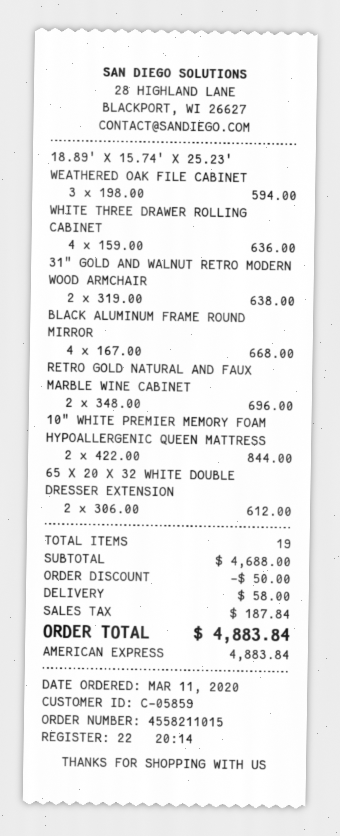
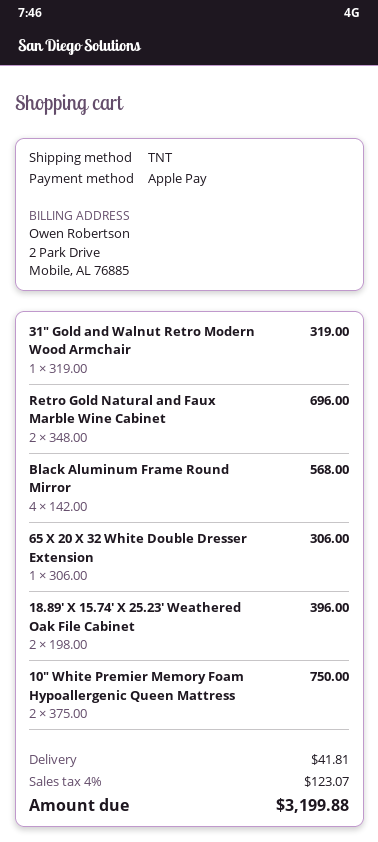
payment method: American Express -> Apple Pay
18.89' X 15.74' X 25.23' WEATHERED OAK FILE CABINET: 3 x 198.00 = 594.00 -> 2 x 198.00 = 396.00
WHITE THREE DRAWER ROLLING CABINET: 4 x 159.00 = 636.00 -> none
31" GOLD AND WALNUT RETRO MODERN WOOD ARMCHAIR: 2 x 319.00 = 638.00 -> 1 x 319.00 = 319.00
BLACK ALUMINUM FRAME ROUND MIRROR: 4 x 167.00 = 668.00 -> 4 x 142.00 = 568.00
10" WHITE PREMIER MEMORY FOAM HYPOALLERGENIC QUEEN MATTRESS: 2 x 422.00 = 844.00 -> 2 x 375.00 = 750.00
65 X 20 X 32 WHITE DOUBLE DRESSER EXTENSION: 2 x 306.00 = 612.00 -> 1 x 306.00 = 306.00
discount: 50.00 -> none
shipping: 58.00 -> 41.81
tax: 187.84 -> 123.07
total: 4883.84 -> 3199.88

